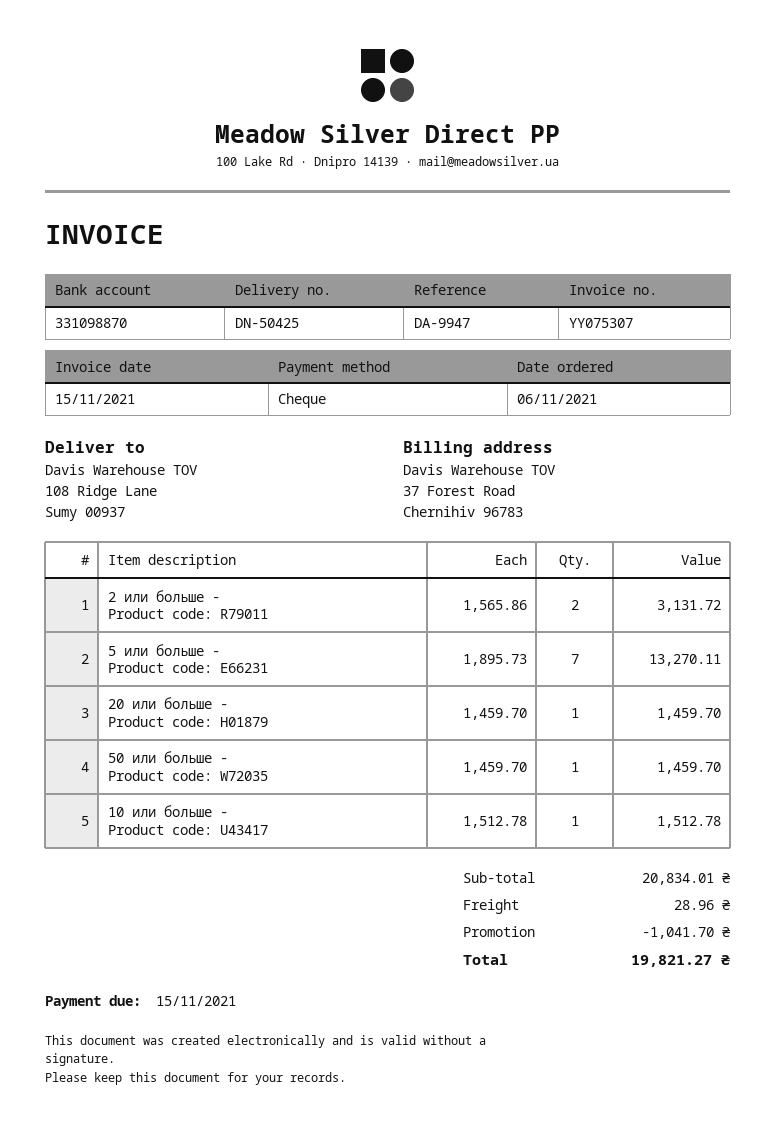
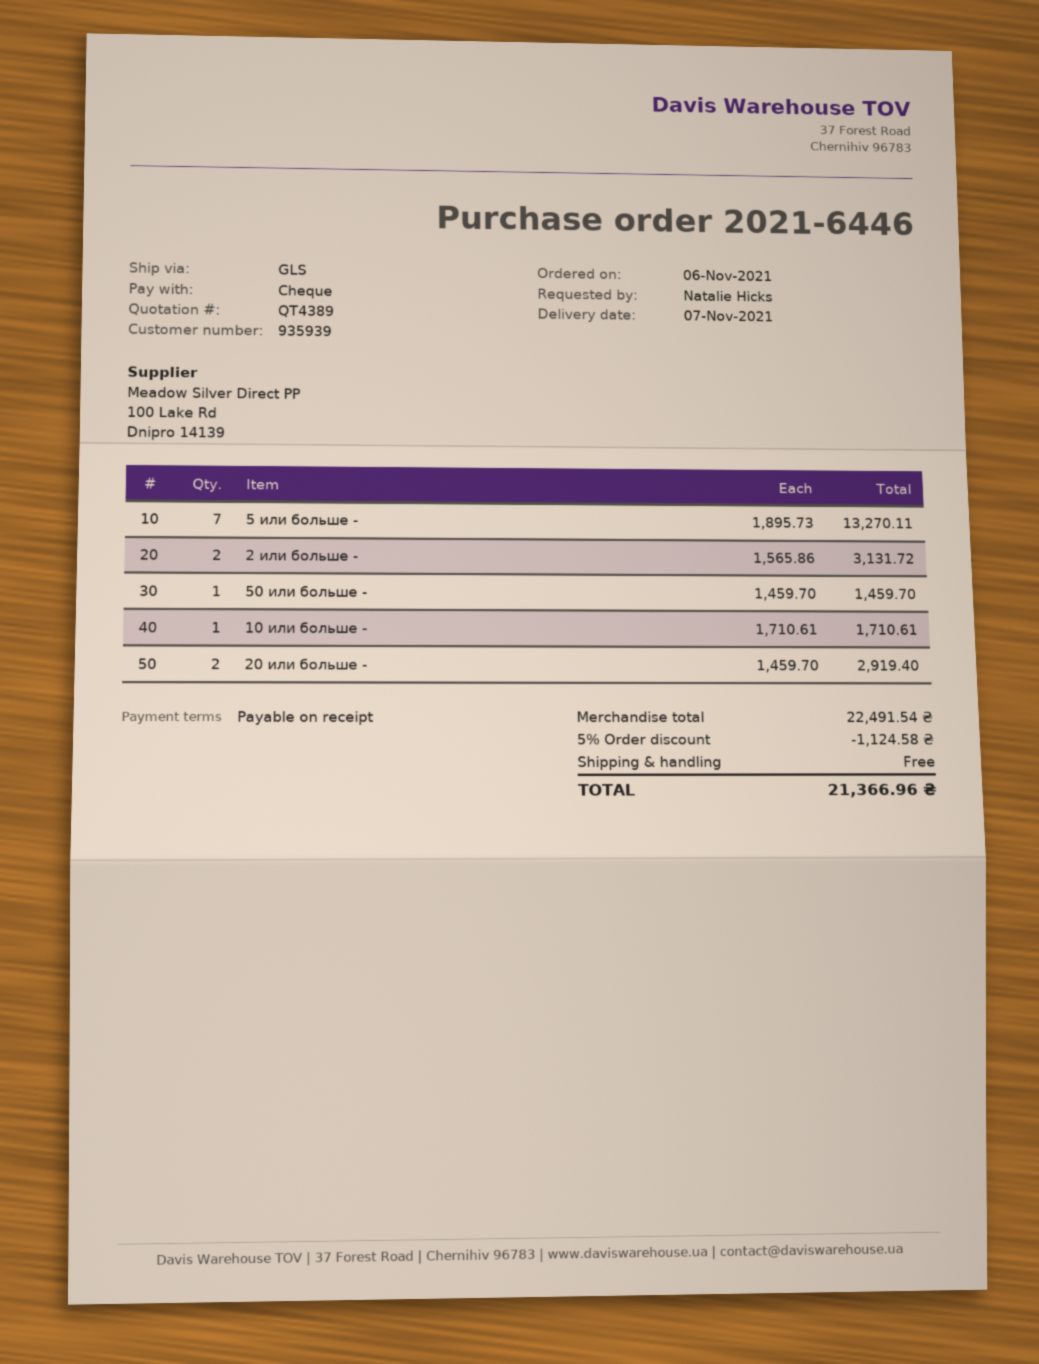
20 или больше -: 1 x 1459.70 = 1459.70 -> 2 x 1459.70 = 2919.40
10 или больше -: 1 x 1512.78 = 1512.78 -> 1 x 1710.61 = 1710.61
subtotal: 20834.01 -> 22491.54
discount: 1041.70 -> 1124.58
shipping: 28.96 -> 0.00
total: 19821.27 -> 21366.96

